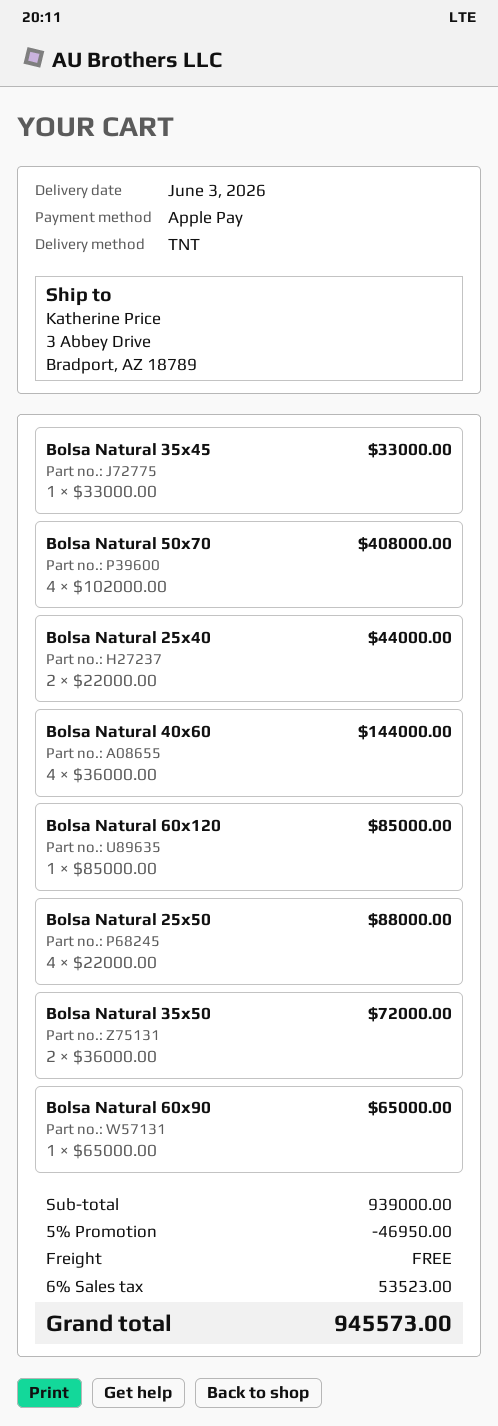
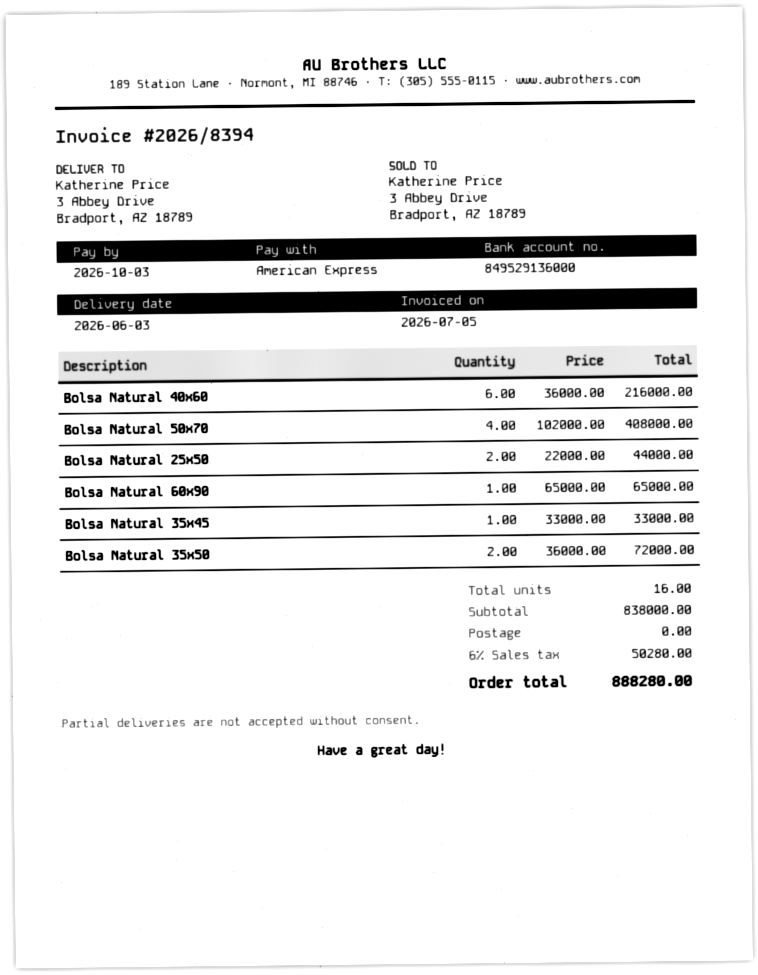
payment method: Apple Pay -> American Express
Bolsa Natural 25x40: 2 x 22000.00 = 44000.00 -> none
Bolsa Natural 40x60: 4 x 36000.00 = 144000.00 -> 6 x 36000.00 = 216000.00
Bolsa Natural 60x120: 1 x 85000.00 = 85000.00 -> none
Bolsa Natural 25x50: 4 x 22000.00 = 88000.00 -> 2 x 22000.00 = 44000.00
subtotal: 939000.00 -> 838000.00
discount: 5% = 46950.00 -> none
tax: 6% = 53523.00 -> 6% = 50280.00
total: 945573.00 -> 888280.00

